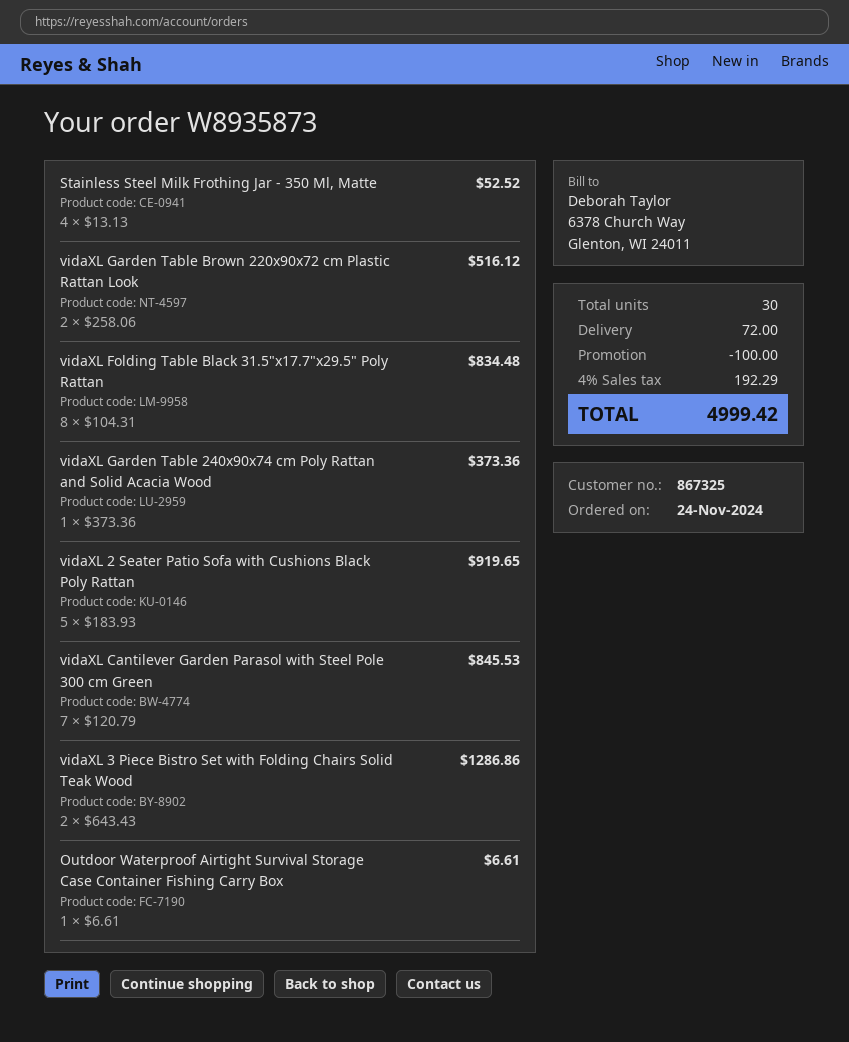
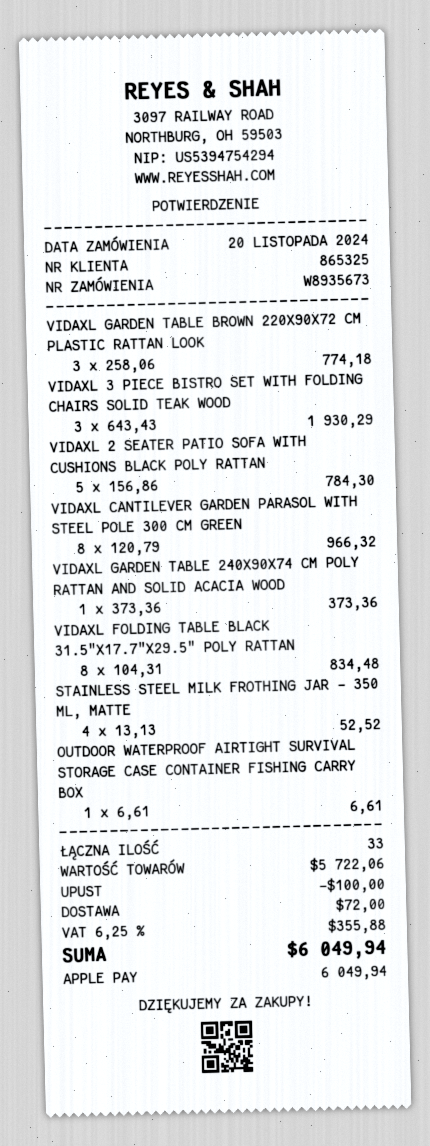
order number: W8935873 -> W8935673
order date: 2024-11-24 -> 2024-11-20
customer number: 867325 -> 865325
vidaXL Garden Table Brown 220x90x72 cm Plastic Rattan Look: 2 x 258.06 = 516.12 -> 3 x 258.06 = 774.18
vidaXL 2 Seater Patio Sofa with Cushions Black Poly Rattan: 5 x 183.93 = 919.65 -> 5 x 156.86 = 784.30
vidaXL Cantilever Garden Parasol with Steel Pole 300 cm Green: 7 x 120.79 = 845.53 -> 8 x 120.79 = 966.32
vidaXL 3 Piece Bistro Set with Folding Chairs Solid Teak Wood: 2 x 643.43 = 1286.86 -> 3 x 643.43 = 1930.29
total quantity: 30 -> 33
tax: 4% = 192.29 -> 6.25% = 355.88
total: 4999.42 -> 6049.94

